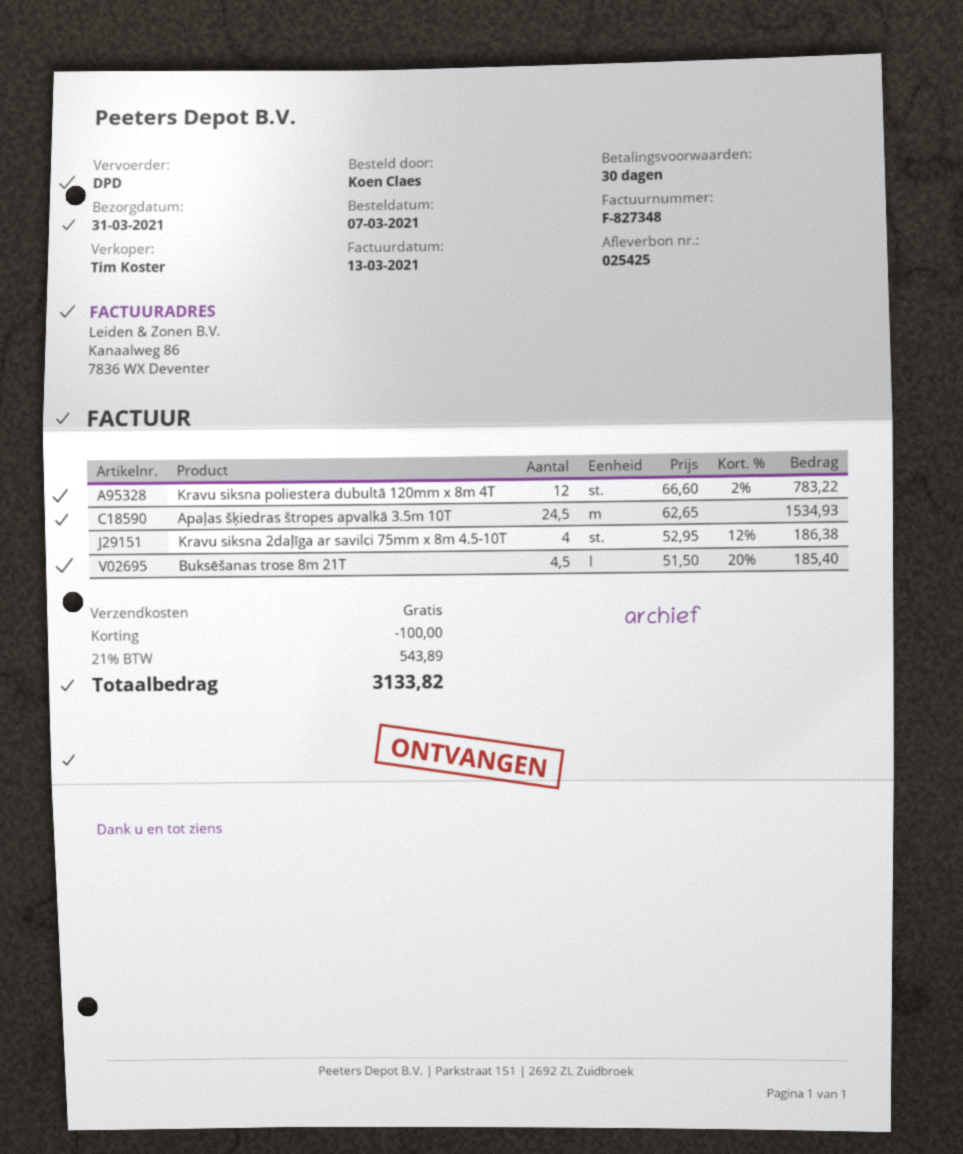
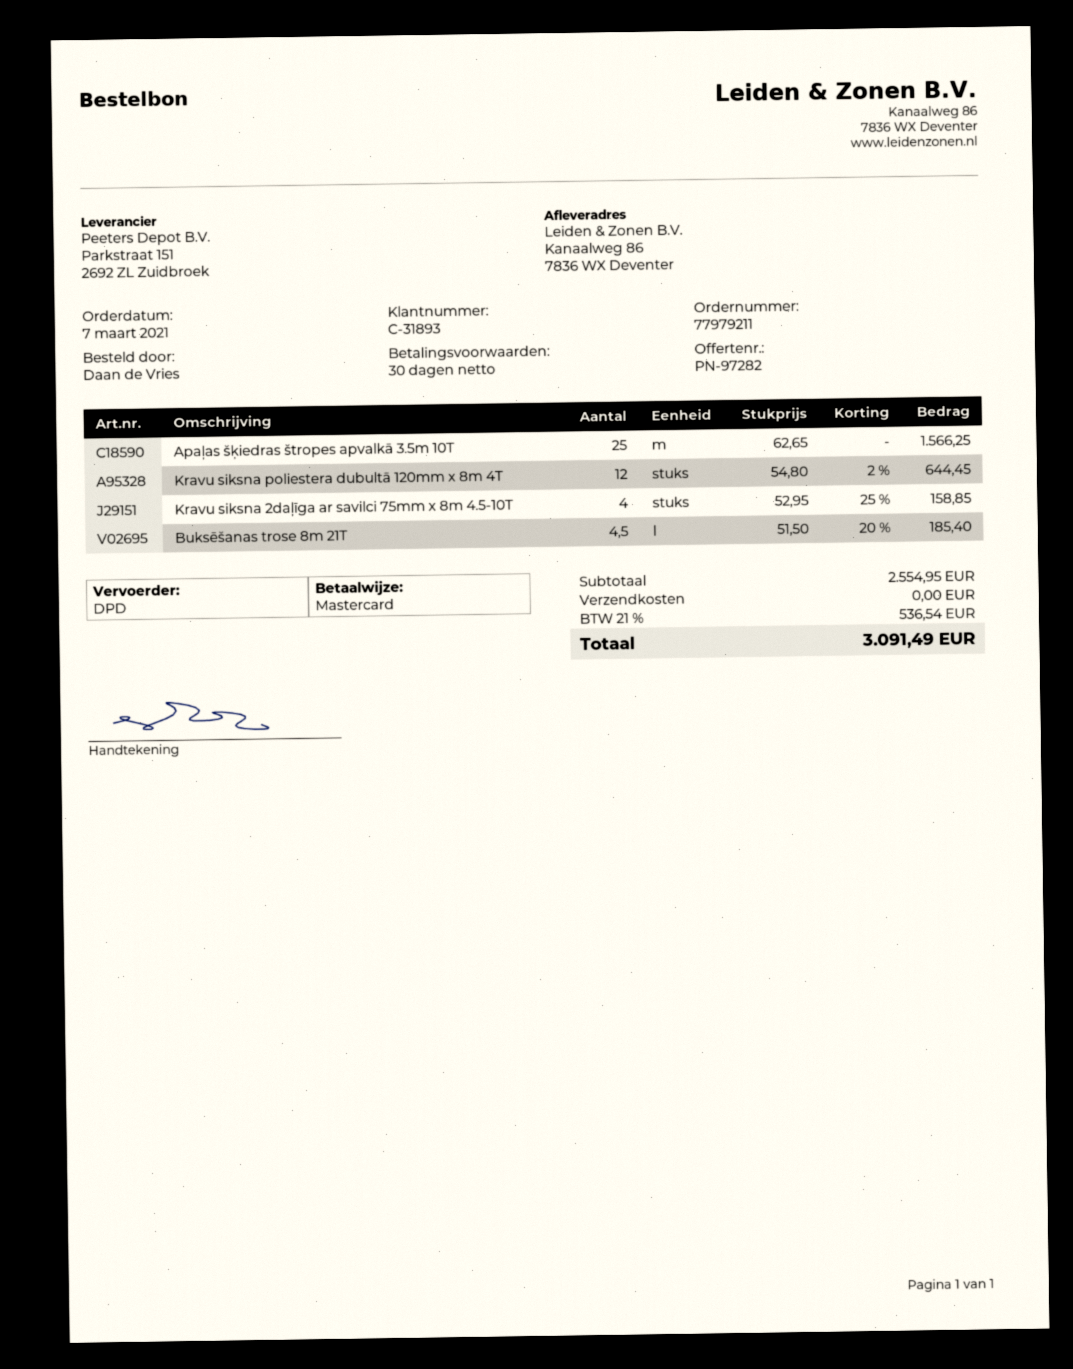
ordered by: Koen Claes -> Daan de Vries
Kravu siksna poliestera dubultā 120mm x 8m 4T: 12 x 66.60 - 2% = 783.22 -> 12 x 54.80 - 2% = 644.45
Apaļas šķiedras štropes apvalkā 3.5m 10T: 24.5 x 62.65 = 1534.93 -> 25 x 62.65 = 1566.25
Kravu siksna 2daļīga ar savilci 75mm x 8m 4.5-10T: 4 x 52.95 - 12% = 186.38 -> 4 x 52.95 - 25% = 158.85
discount: 100.00 -> none
tax: 21% = 543.89 -> 21% = 536.54
total: 3133.82 -> 3091.49

